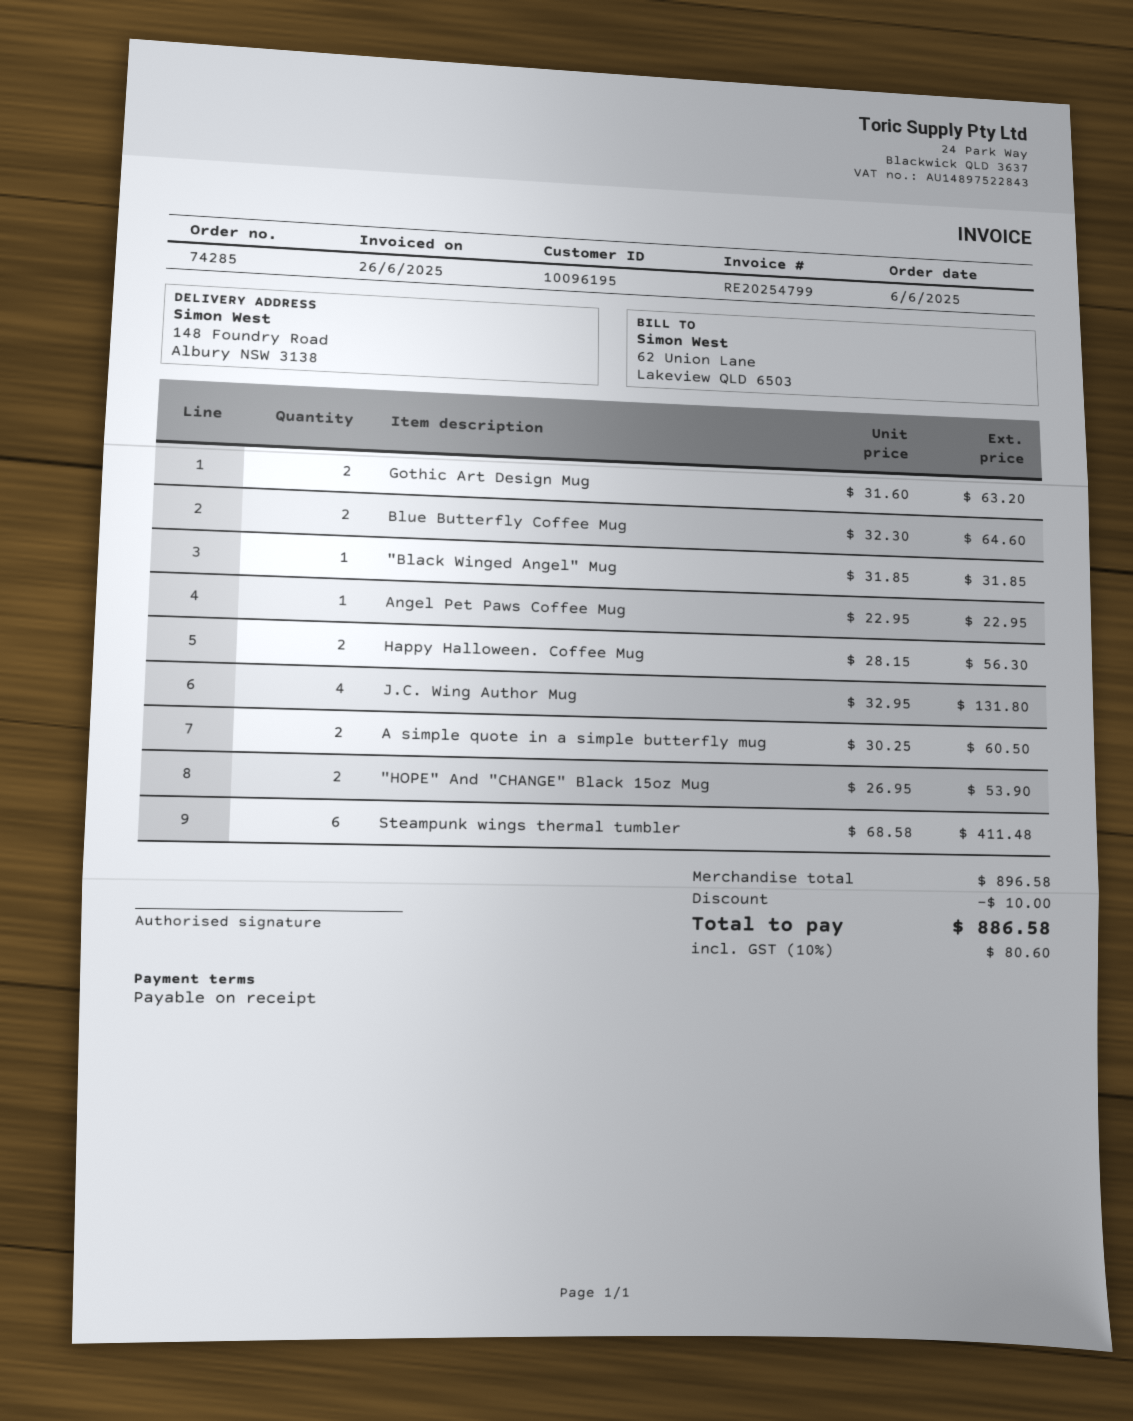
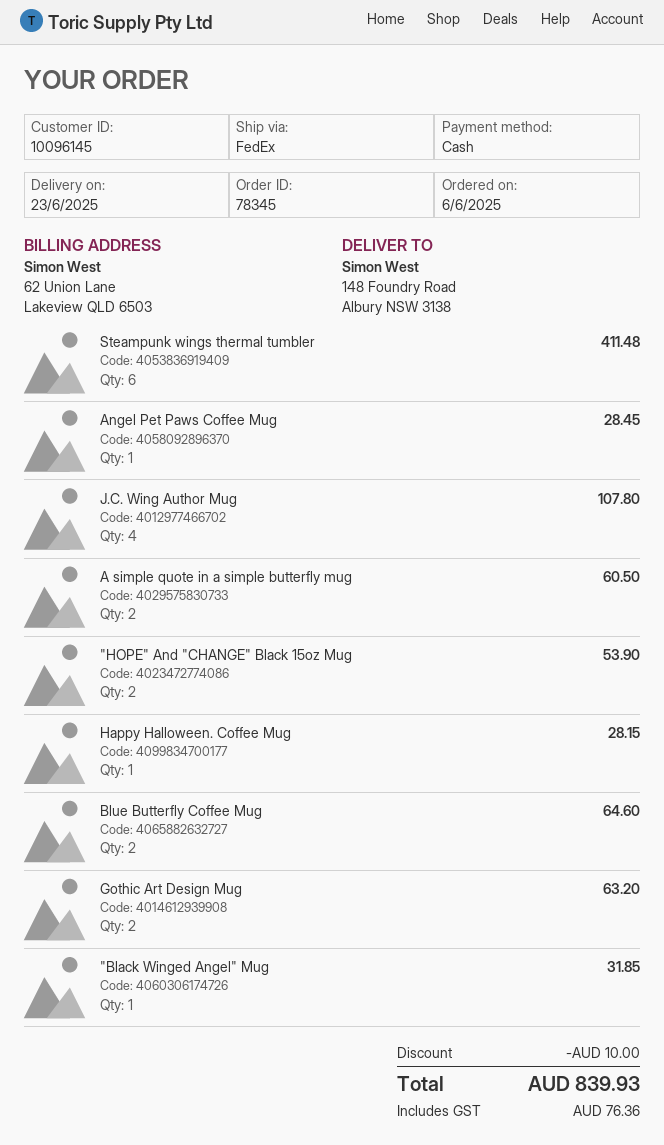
order number: 74285 -> 78345
customer number: 10096195 -> 10096145
Angel Pet Paws Coffee Mug: 1 for 22.95 -> 1 for 28.45
Happy Halloween. Coffee Mug: 2 for 56.30 -> 1 for 28.15
J.C. Wing Author Mug: 4 for 131.80 -> 4 for 107.80
tax: 80.60 -> 76.36
total: 886.58 -> 839.93

